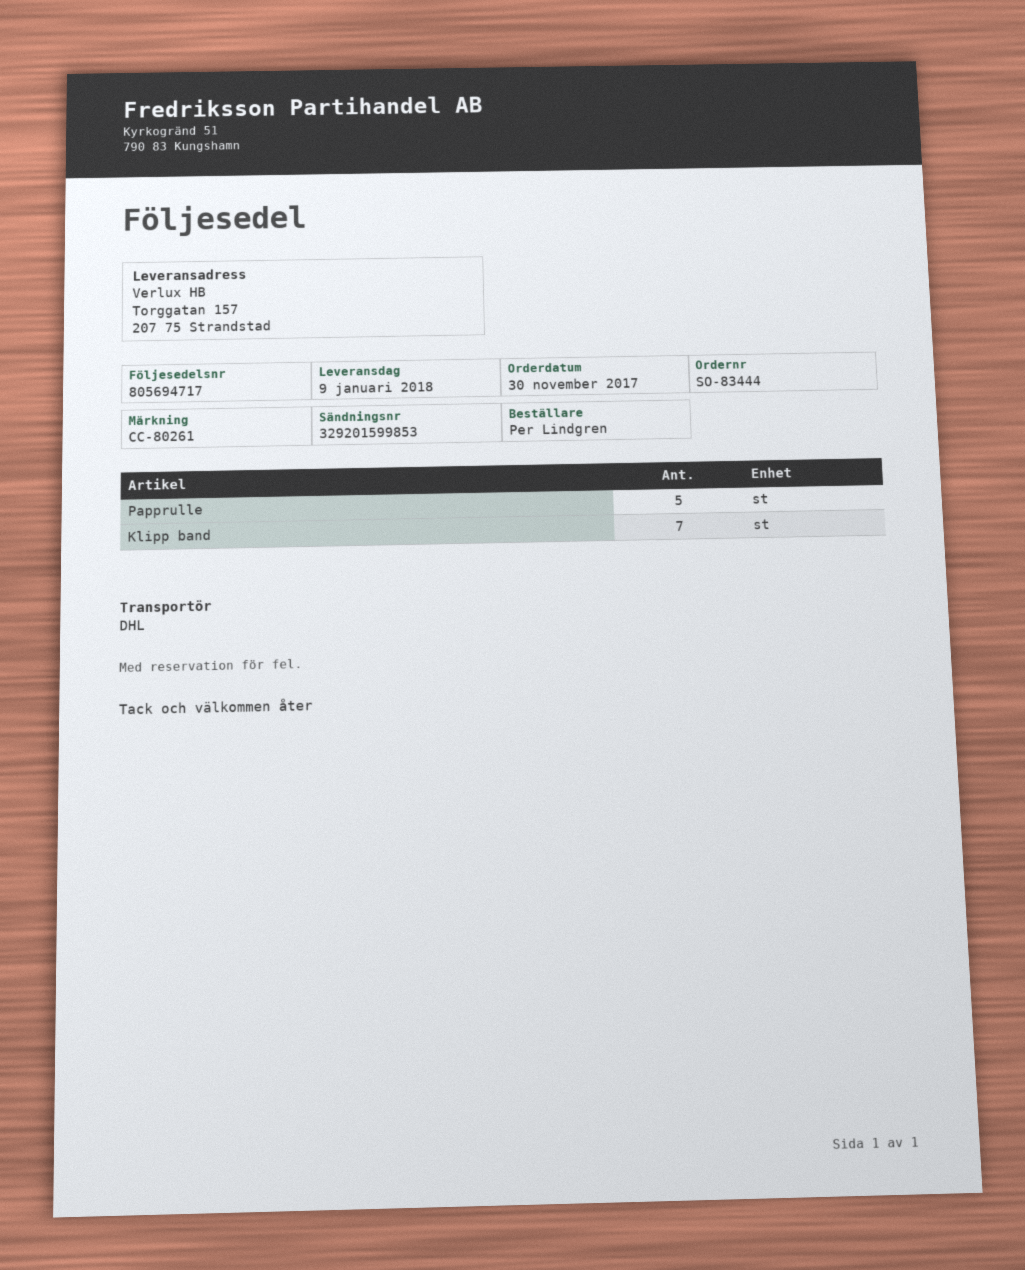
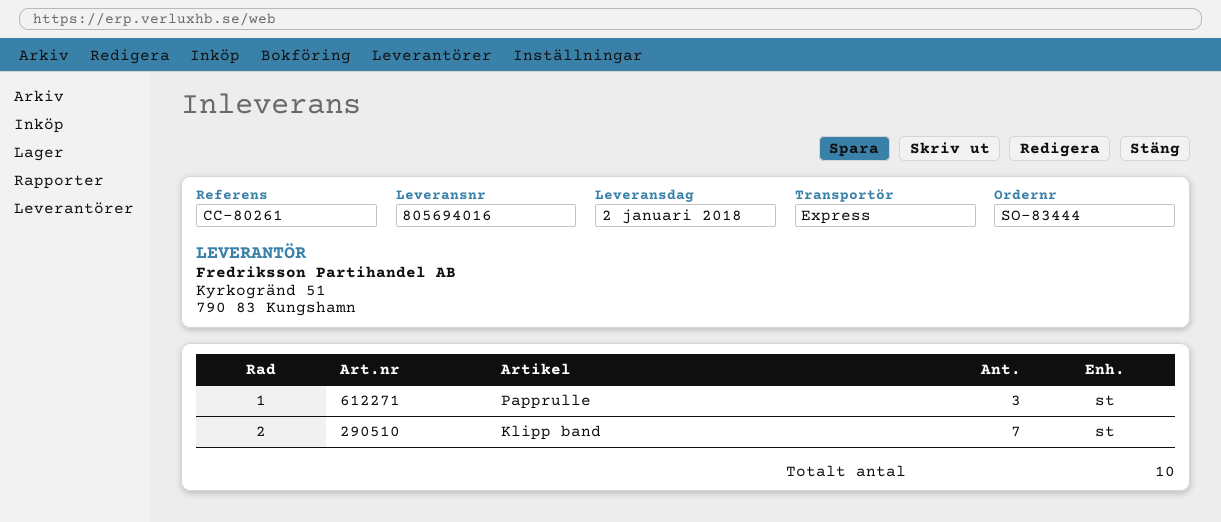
delivery note number: 805694717 -> 805694016
delivery date: 2018-01-09 -> 2018-01-02
shipping method: DHL -> express
Papprulle: 5 -> 3

